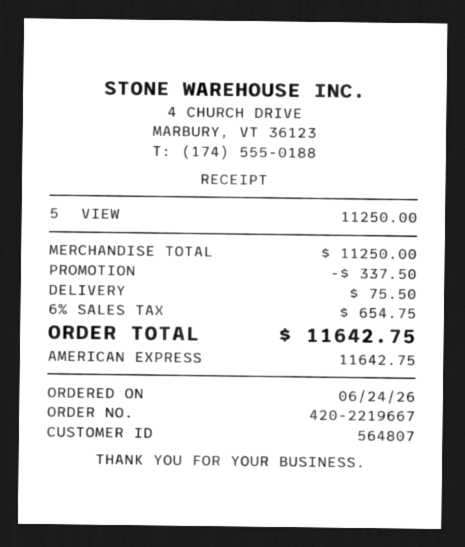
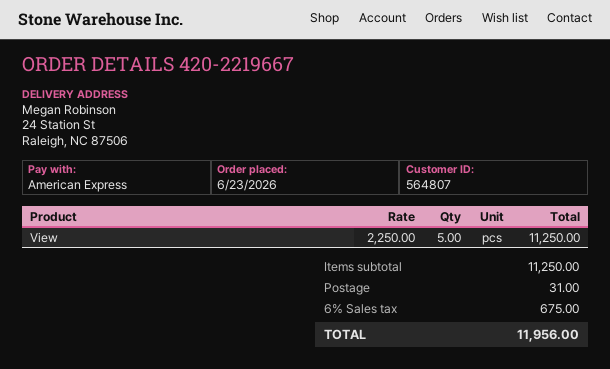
order date: 2026-06-24 -> 2026-06-23
discount: 337.50 -> none
shipping: 75.50 -> 31.00
tax: 6% = 654.75 -> 6% = 675.00
total: 11642.75 -> 11956.00

